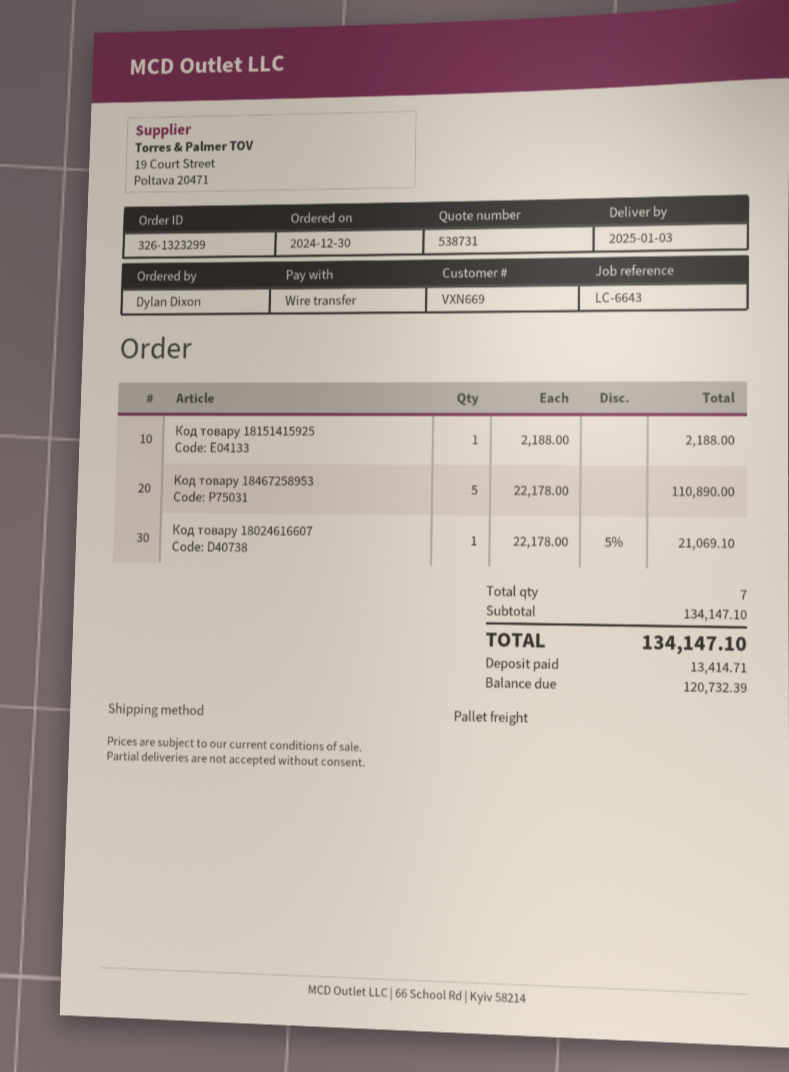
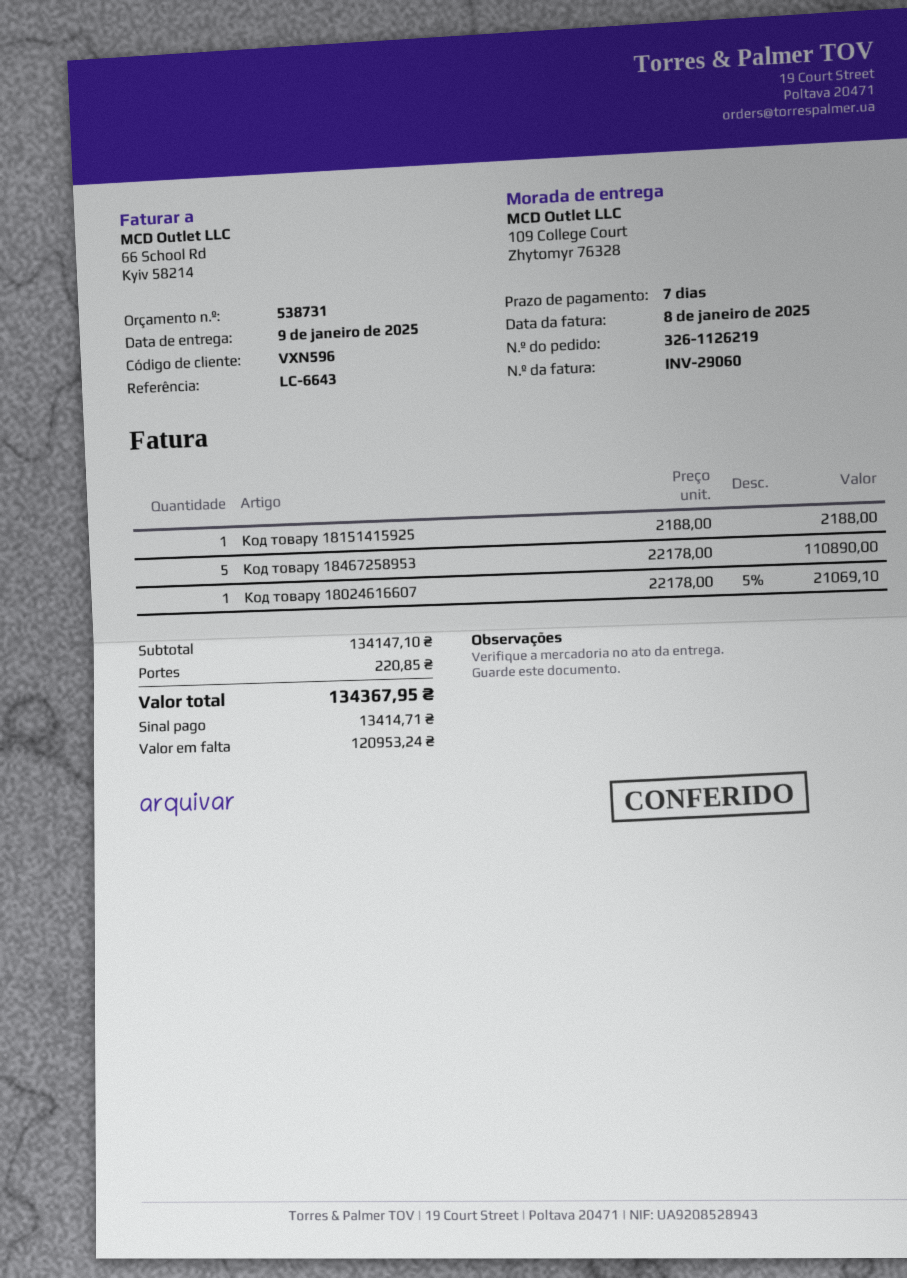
order number: 326-1323299 -> 326-1126219
delivery date: 2025-01-03 -> 2025-01-09
customer number: VXN669 -> VXN596
shipping: none -> 220.85
total: 134147.10 -> 134367.95
balance: 120732.39 -> 120953.24

